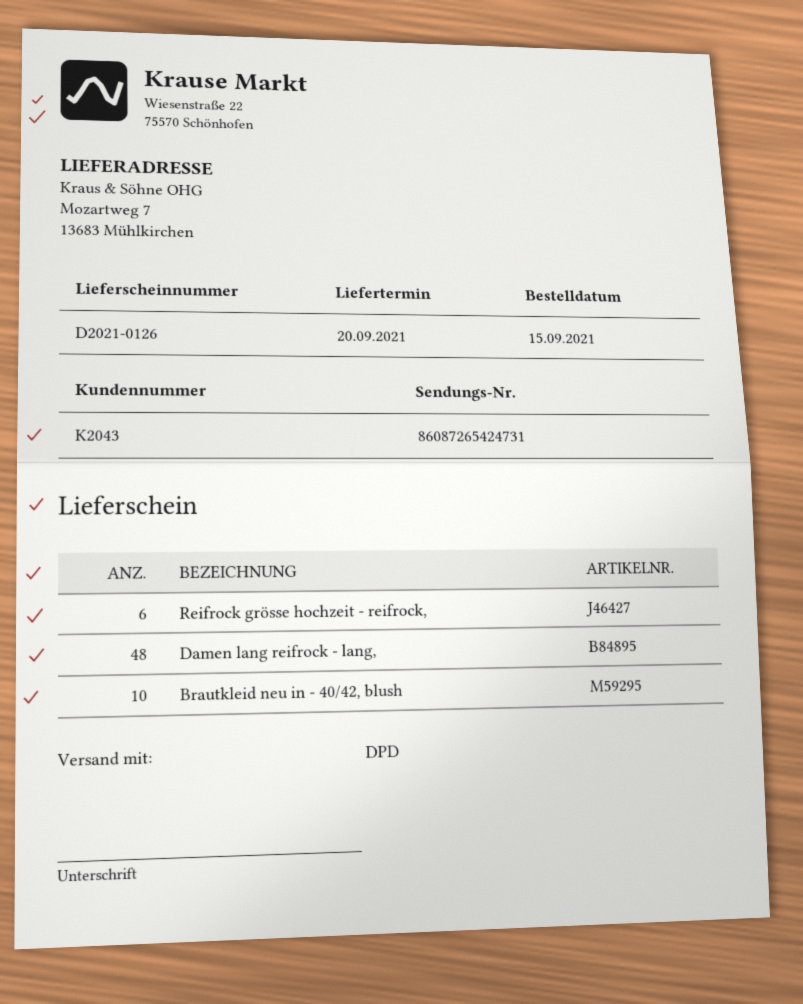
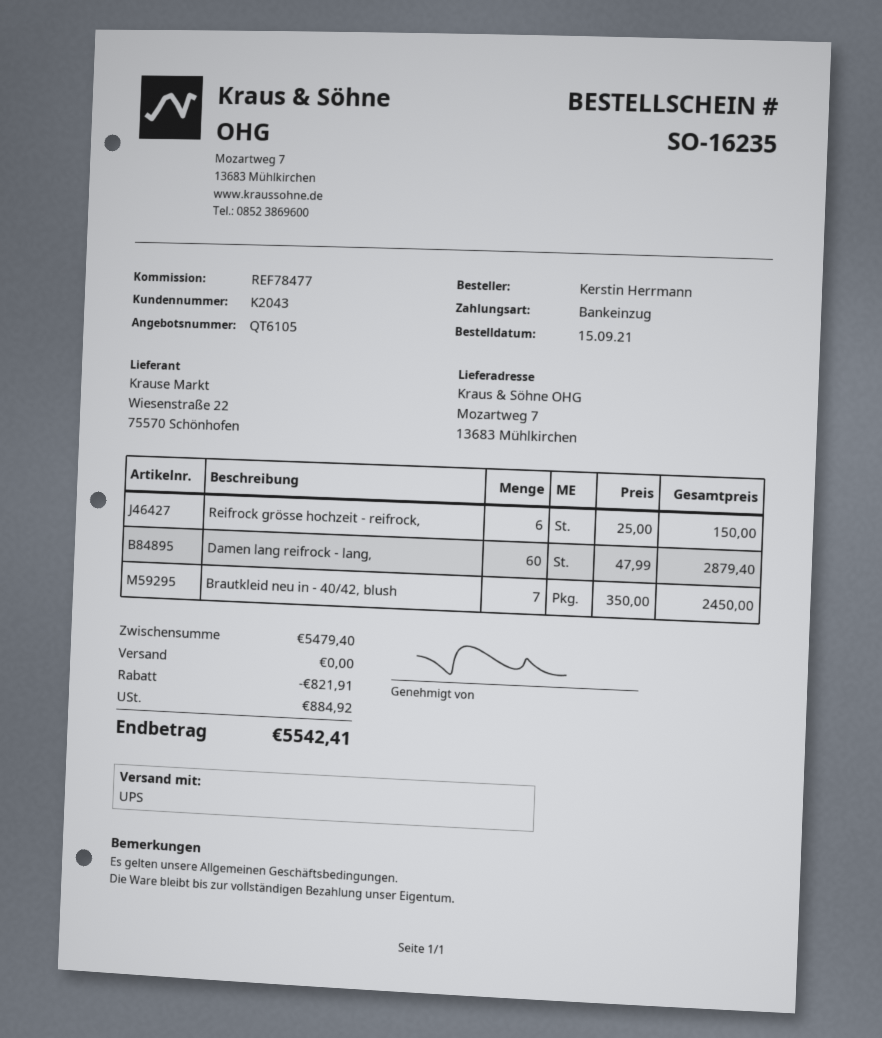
shipping method: DPD -> UPS
Damen lang reifrock - lang,: 48 -> 60
Brautkleid neu in - 40/42, blush: 10 -> 7

